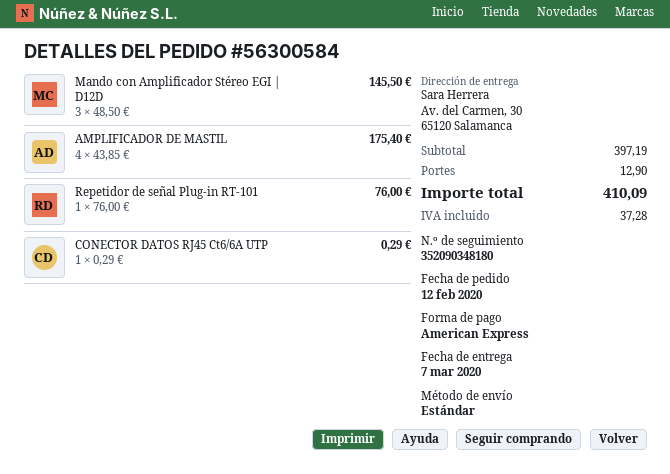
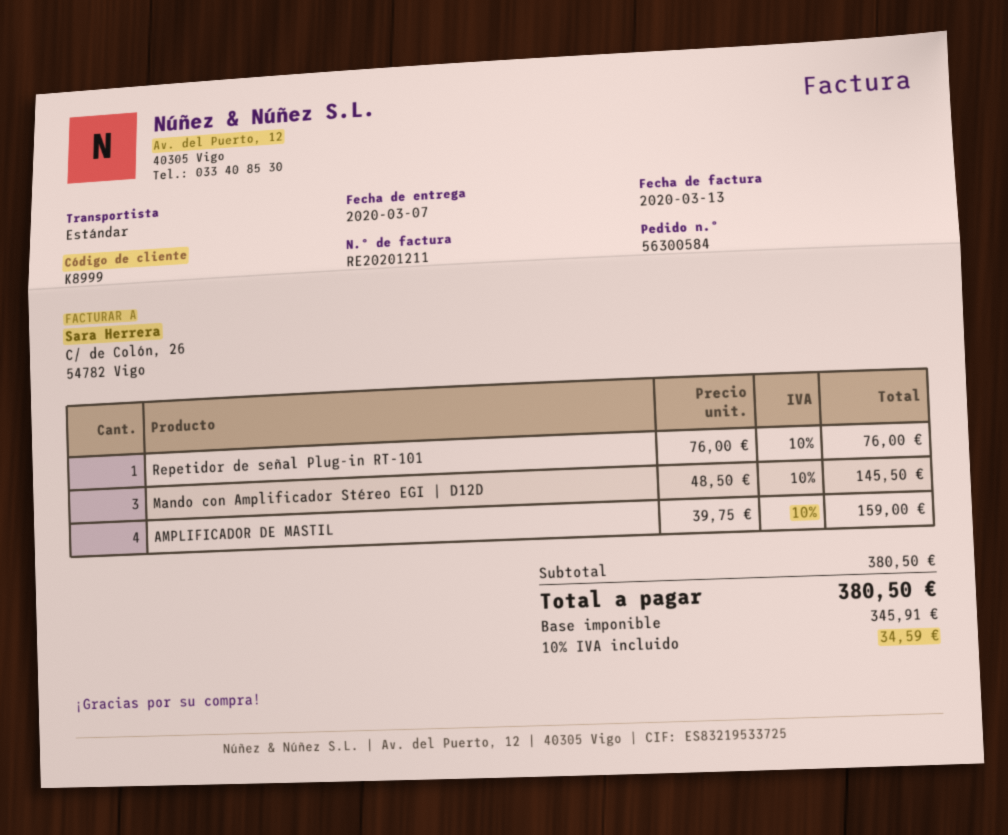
AMPLIFICADOR DE MASTIL: 4 x 43.85 = 175.40 -> 4 x 39.75 = 159.00
CONECTOR DATOS RJ45 Ct6/6A UTP: 1 x 0.29 = 0.29 -> none
subtotal: 397.19 -> 380.50
shipping: 12.90 -> none
tax: 37.28 -> 34.59
total: 410.09 -> 380.50

